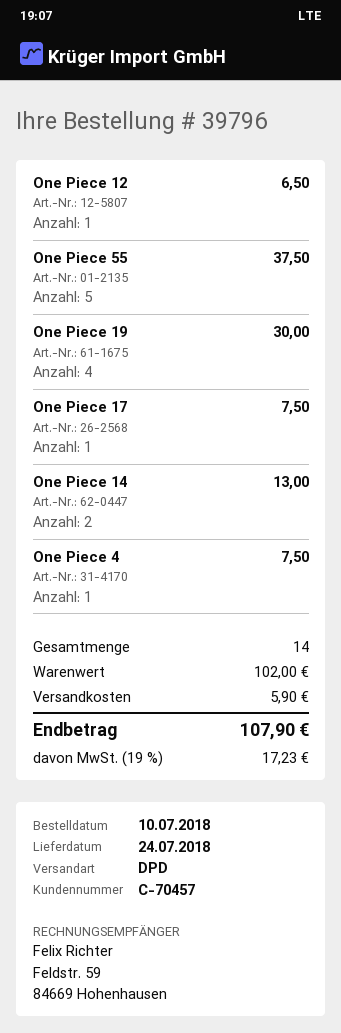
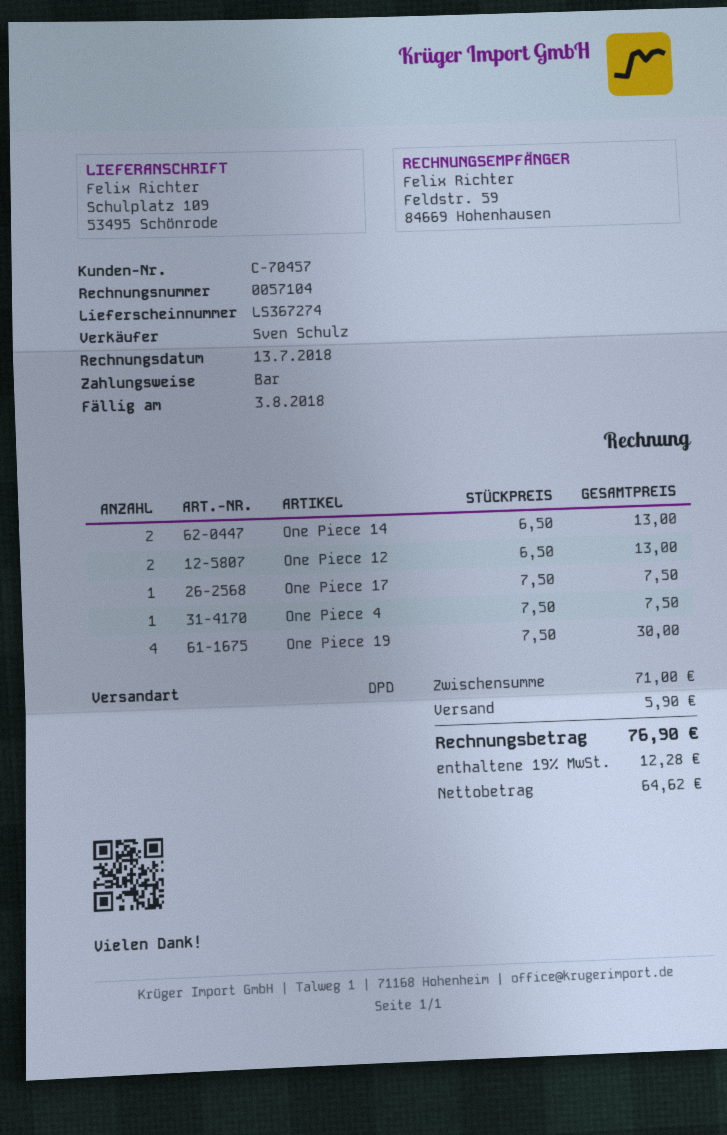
One Piece 12: 1 for 6.50 -> 2 for 13.00
One Piece 55: 5 for 37.50 -> none
subtotal: 102.00 -> 71.00
tax: 19% = 17.23 -> 19% = 12.28
total: 107.90 -> 76.90

